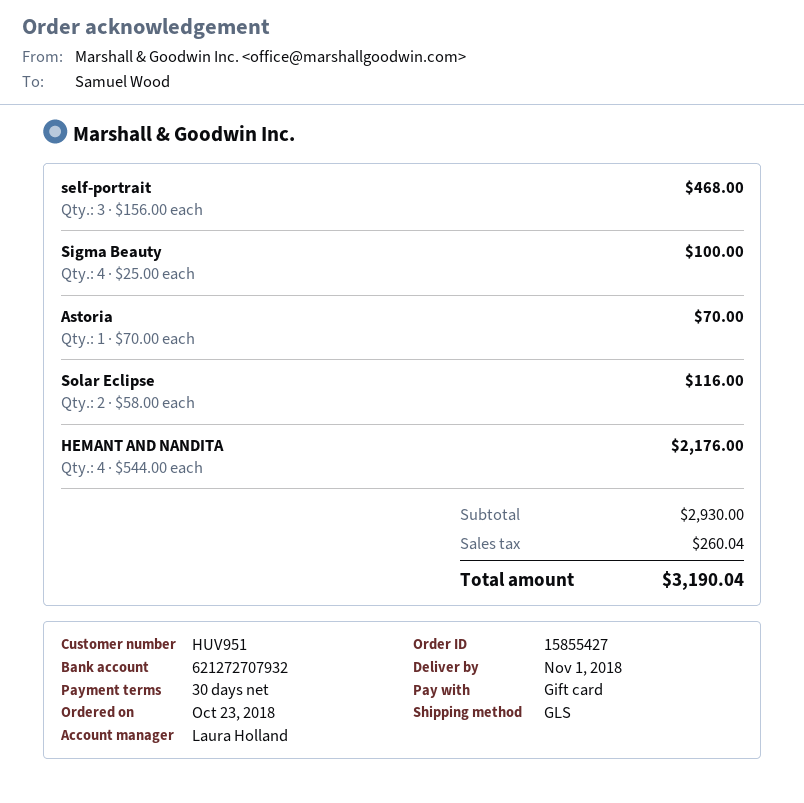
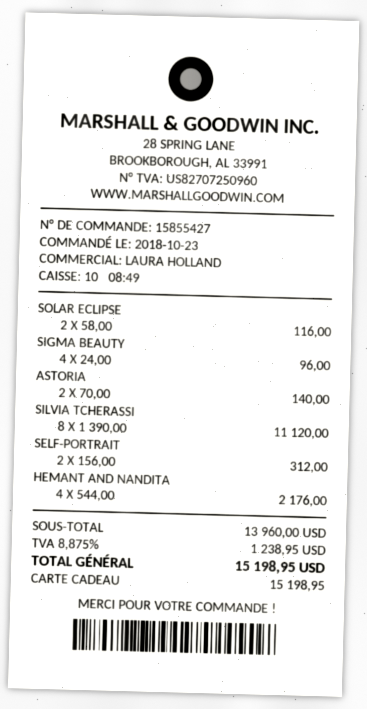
self-portrait: 3 x 156.00 = 468.00 -> 2 x 156.00 = 312.00
Sigma Beauty: 4 x 25.00 = 100.00 -> 4 x 24.00 = 96.00
Astoria: 1 x 70.00 = 70.00 -> 2 x 70.00 = 140.00
SILVIA TCHERASSI: none -> 8 x 1390.00 = 11120.00
subtotal: 2930.00 -> 13960.00
tax: 260.04 -> 1238.95
total: 3190.04 -> 15198.95

